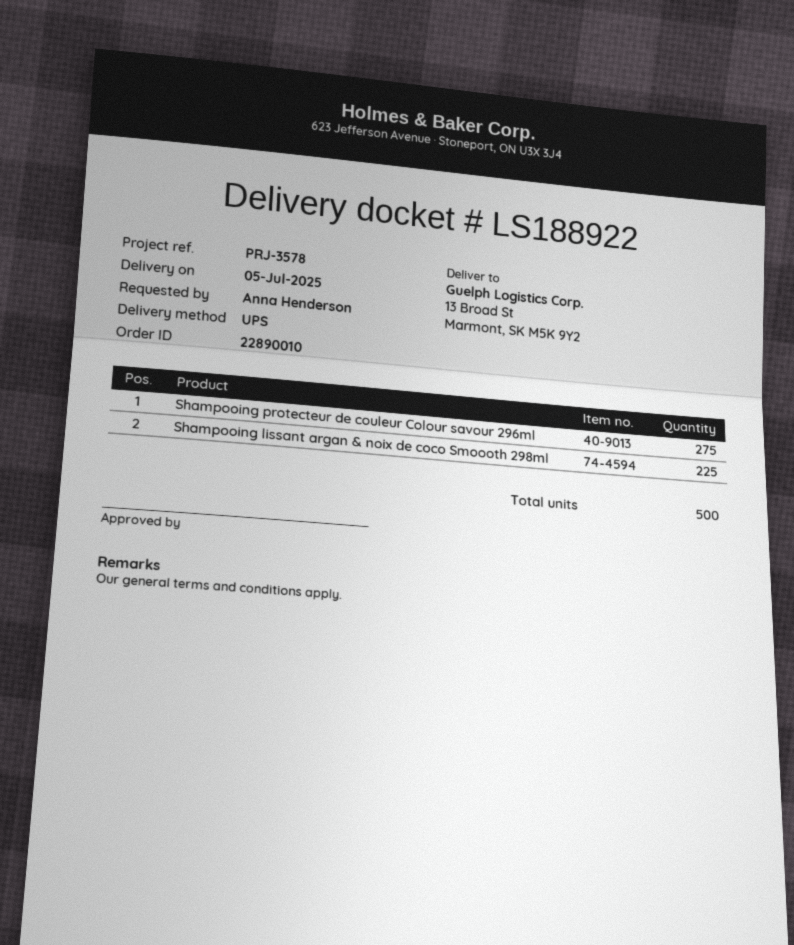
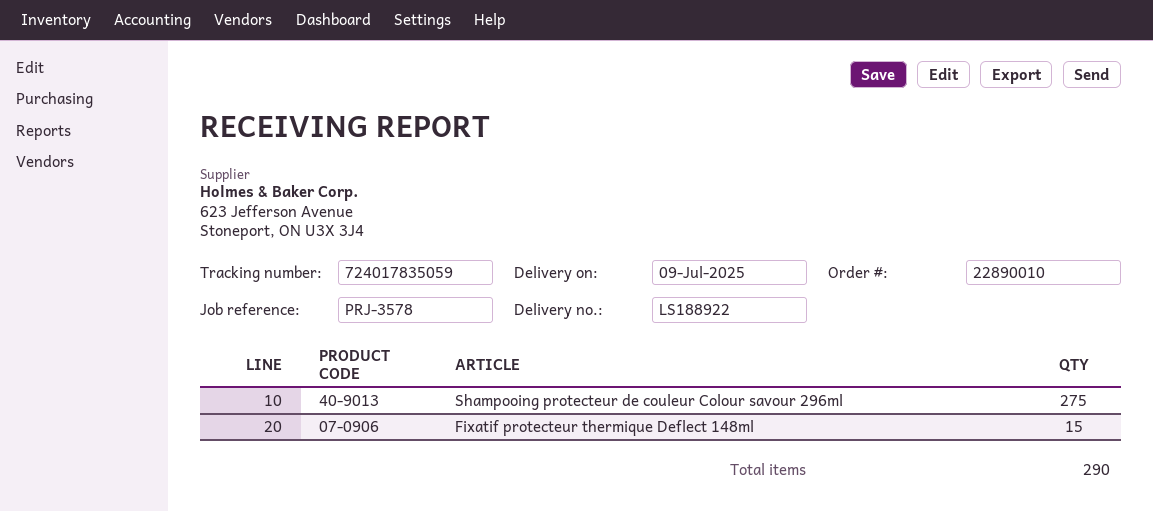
delivery date: 2025-07-05 -> 2025-07-09
Shampooing lissant argan & noix de coco Smoooth 298ml: 225 -> none
Fixatif protecteur thermique Deflect 148ml: none -> 15
total quantity: 500 -> 290

